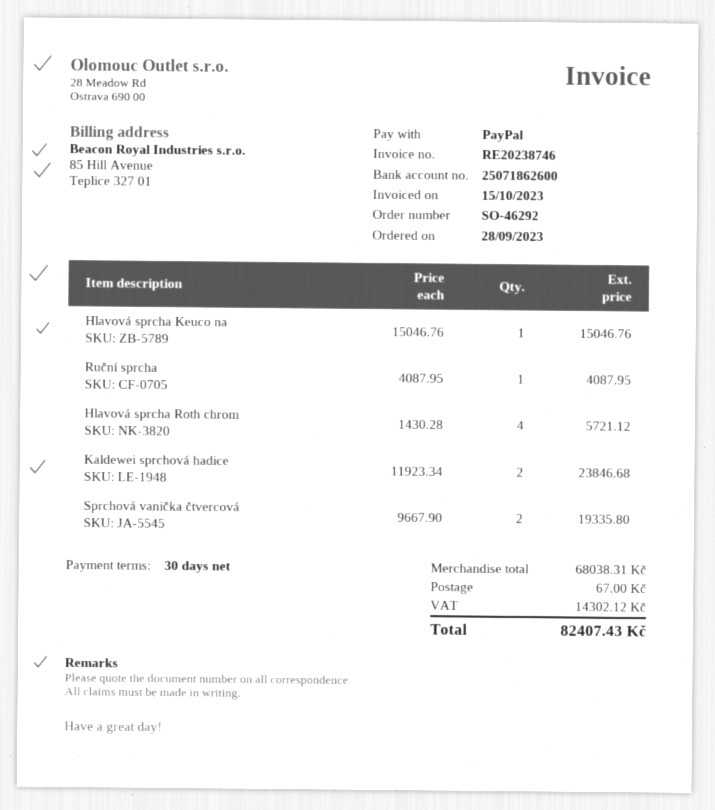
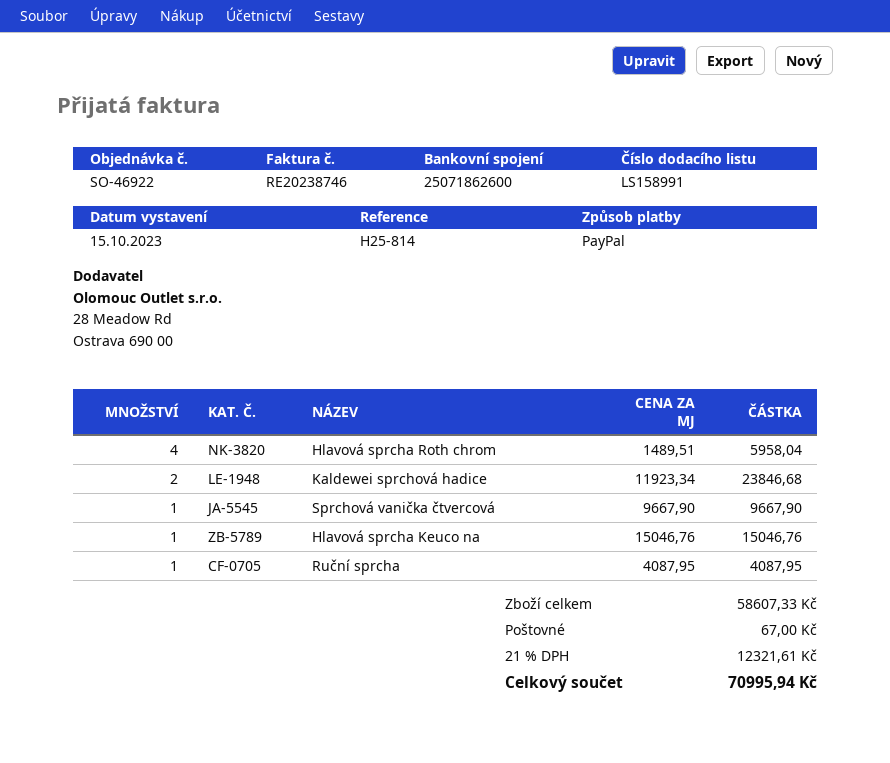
order number: SO-46292 -> SO-46922
Hlavová sprcha Roth chrom: 4 x 1430.28 = 5721.12 -> 4 x 1489.51 = 5958.04
Sprchová vanička čtvercová: 2 x 9667.90 = 19335.80 -> 1 x 9667.90 = 9667.90
subtotal: 68038.31 -> 58607.33
tax: 14302.12 -> 12321.61
total: 82407.43 -> 70995.94

